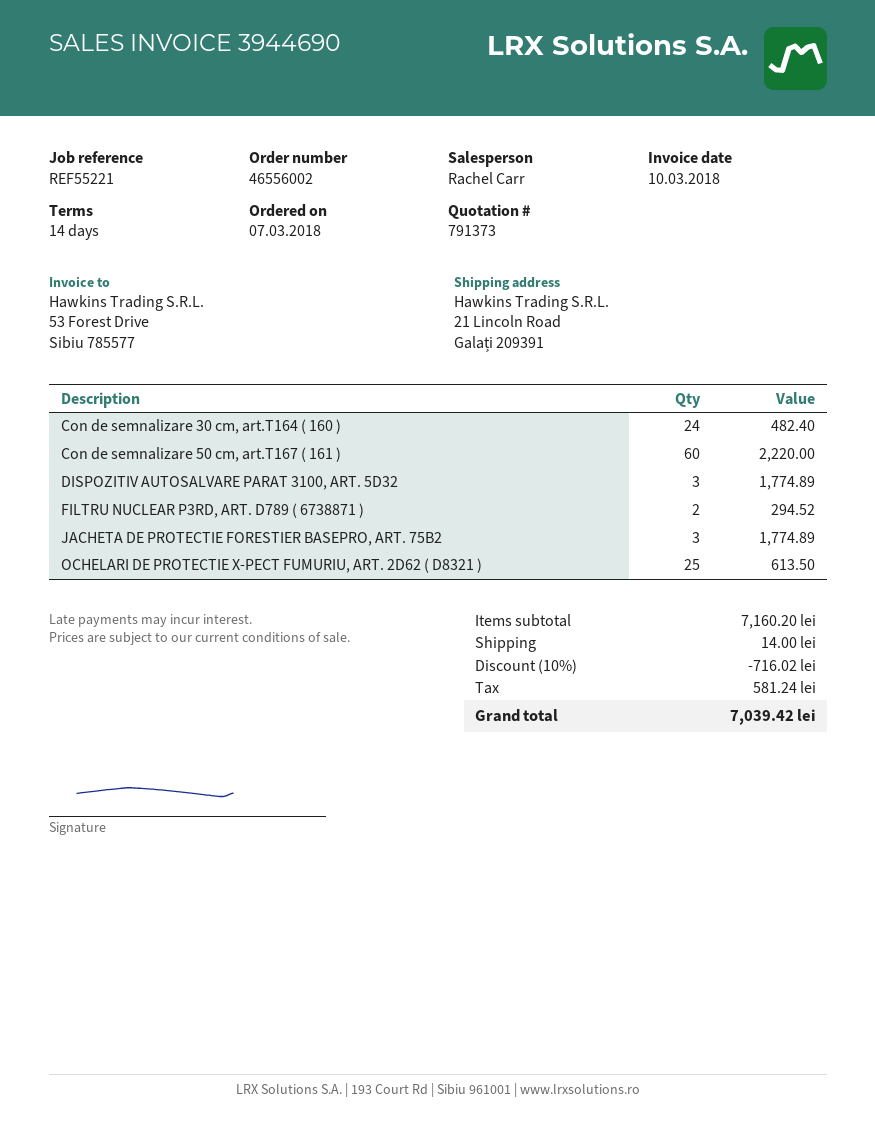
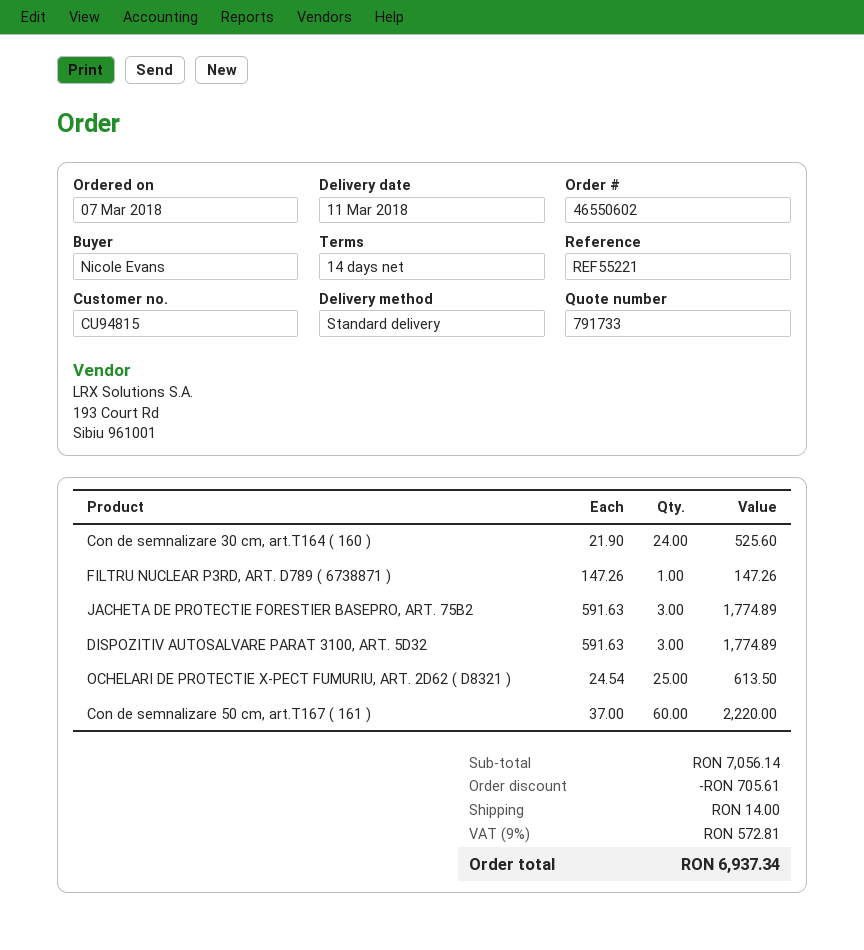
quote number: 791373 -> 791733
order number: 46556002 -> 46550602
Con de semnalizare 30 cm, art.T164 ( 160 ): 24 for 482.40 -> 24 for 525.60
FILTRU NUCLEAR P3RD, ART. D789 ( 6738871 ): 2 for 294.52 -> 1 for 147.26
subtotal: 7160.20 -> 7056.14
discount: 716.02 -> 705.61
tax: 581.24 -> 572.81
total: 7039.42 -> 6937.34

